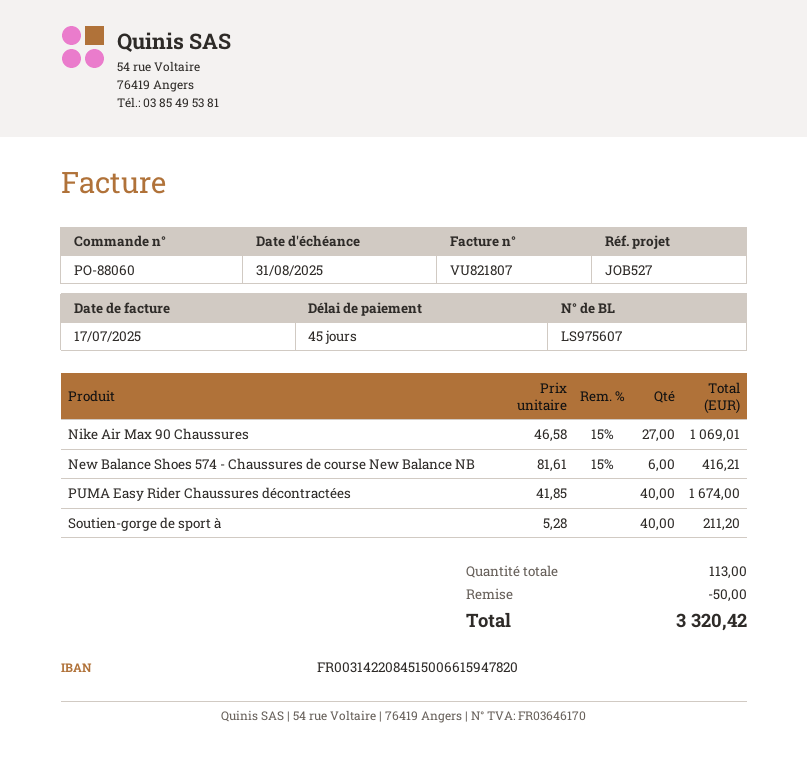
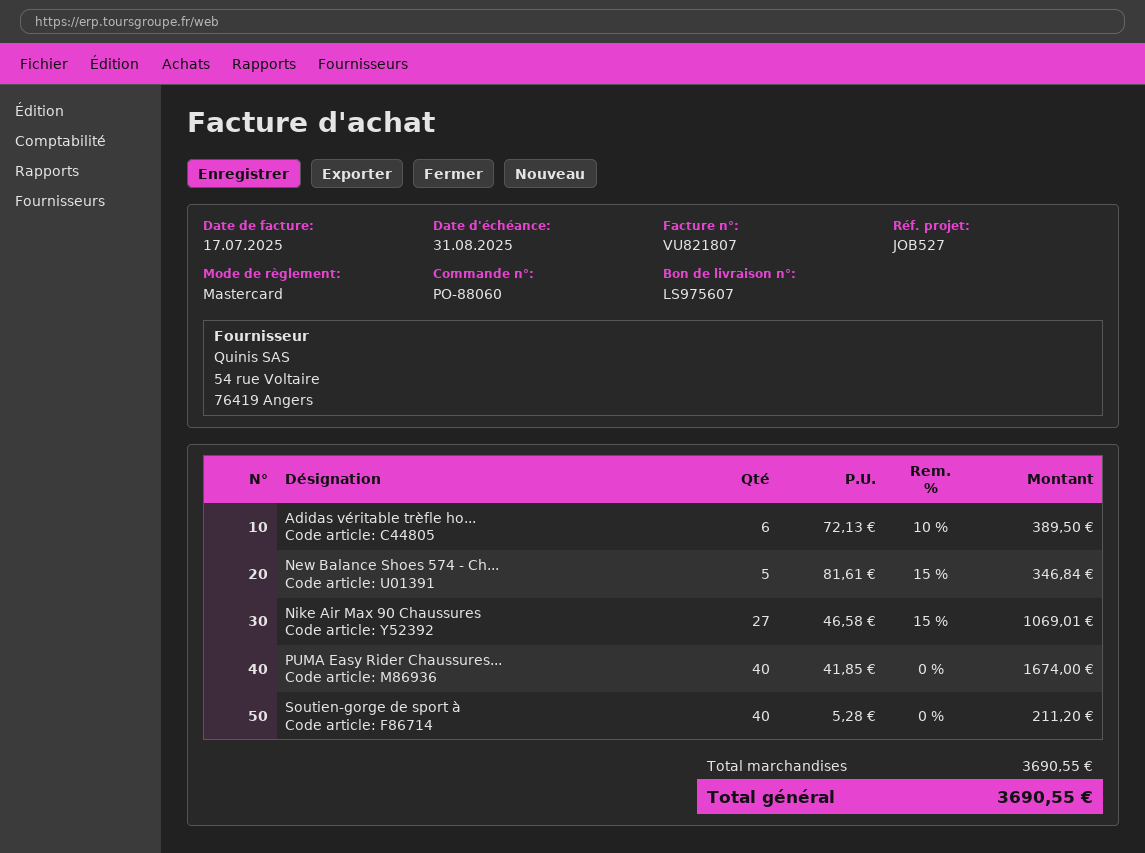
New Balance Shoes 574 - Chaussures de course New Balance NB: 6 x 81.61 - 15% = 416.21 -> 5 x 81.61 - 15% = 346.84
Adidas véritable trèfle ho...: none -> 6 x 72.13 - 10% = 389.50
discount: 50.00 -> none
total: 3320.42 -> 3690.55

